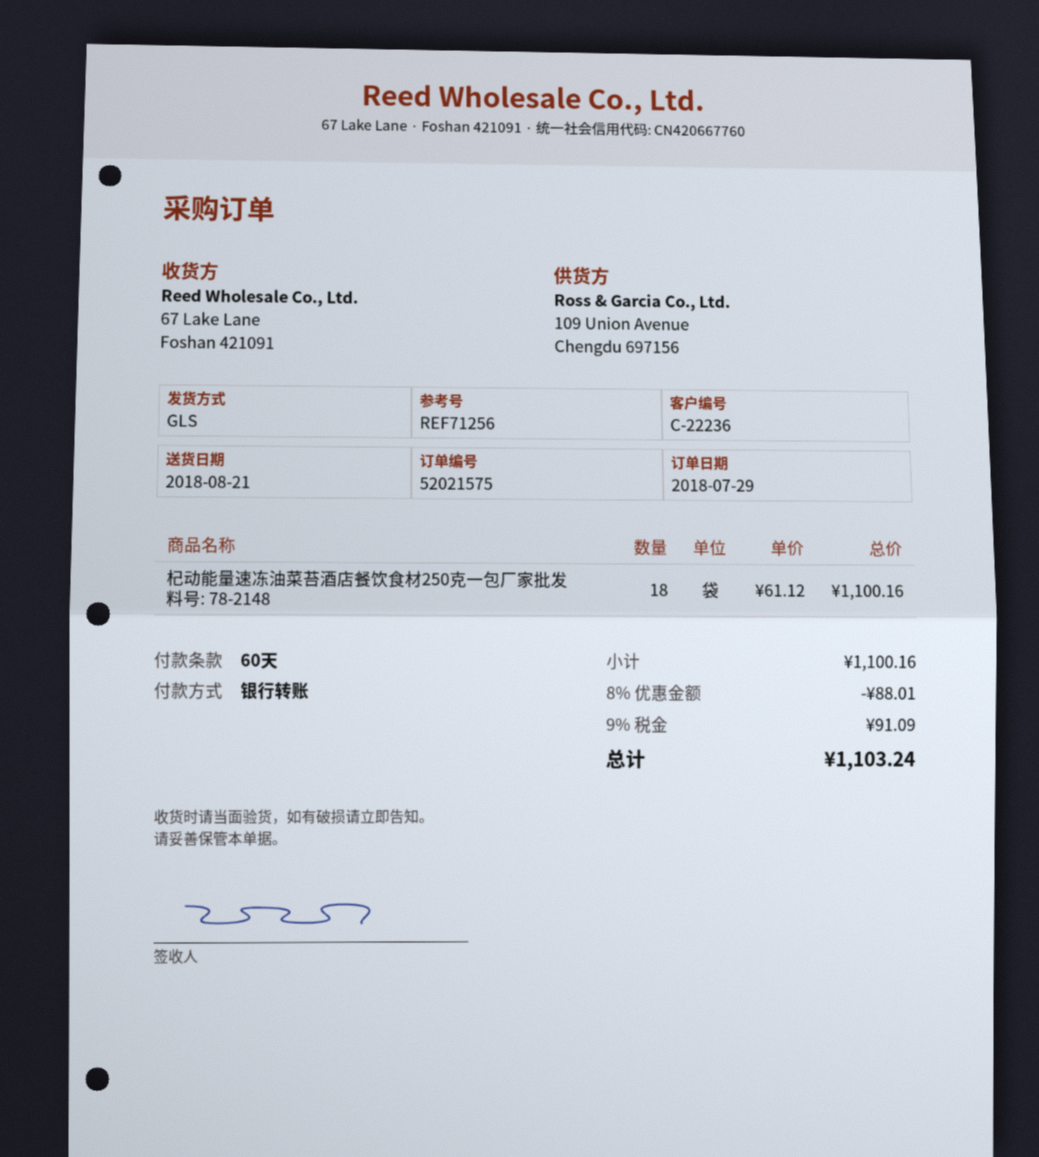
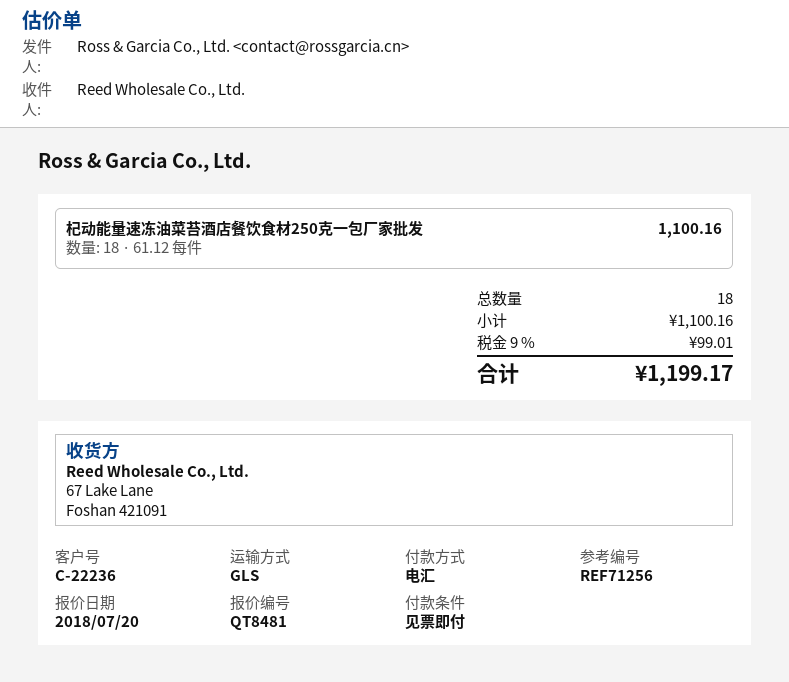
payment terms: 60 days -> on receipt
discount: 8% = 88.01 -> none
tax: 9% = 91.09 -> 9% = 99.01
total: 1103.24 -> 1199.17

